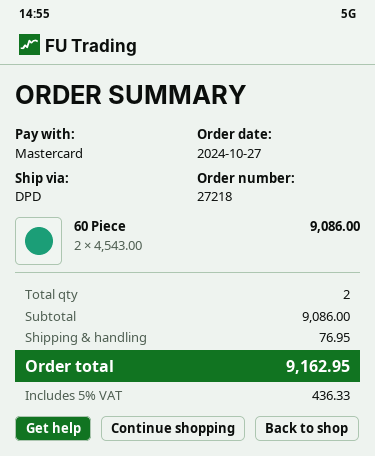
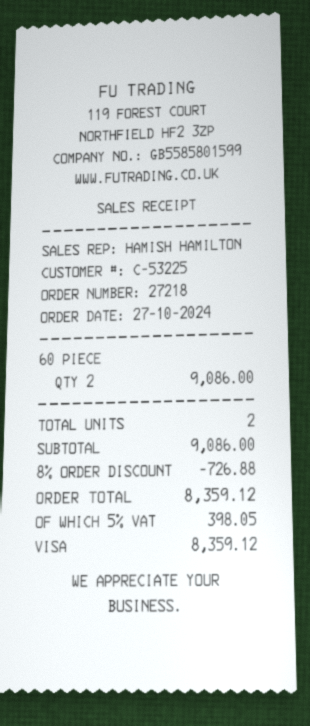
payment method: Mastercard -> Visa
discount: none -> 8% = 726.88
shipping: 76.95 -> none
tax: 5% = 436.33 -> 5% = 398.05
total: 9162.95 -> 8359.12

